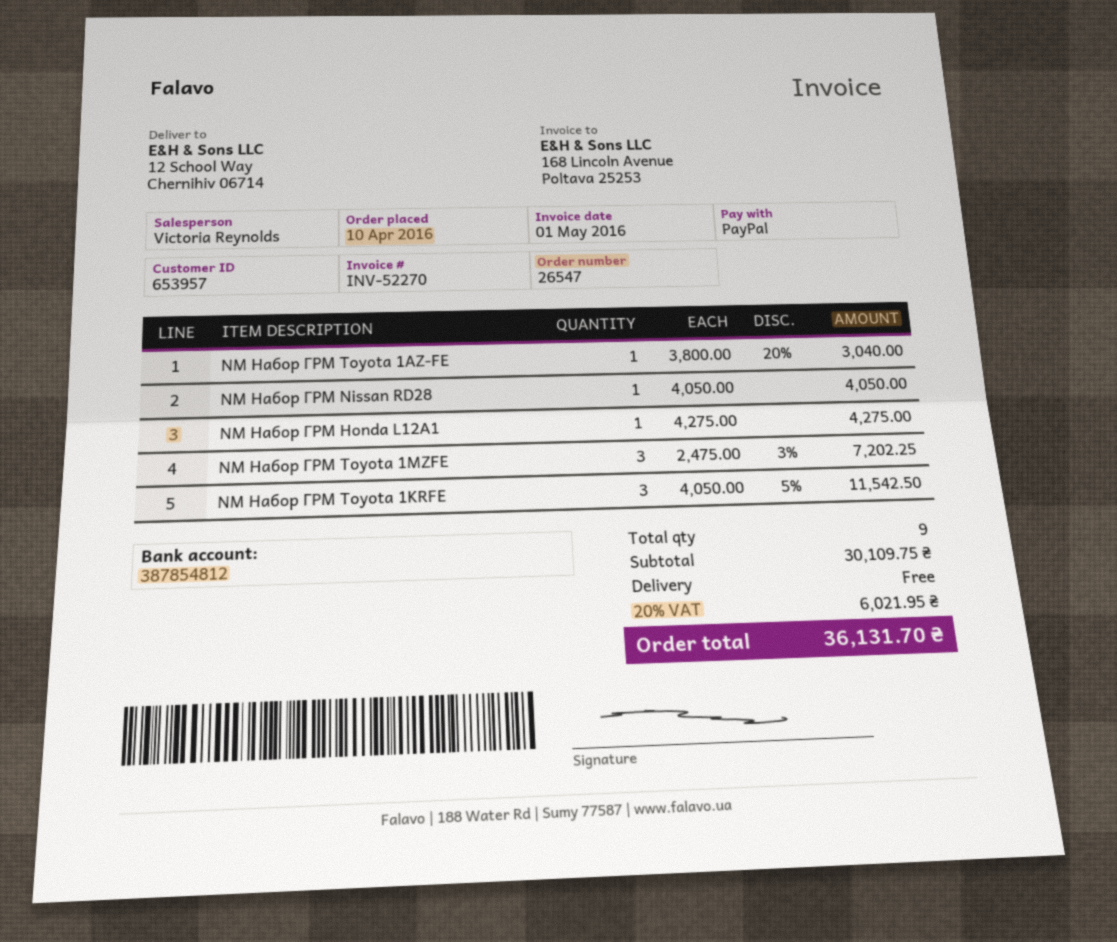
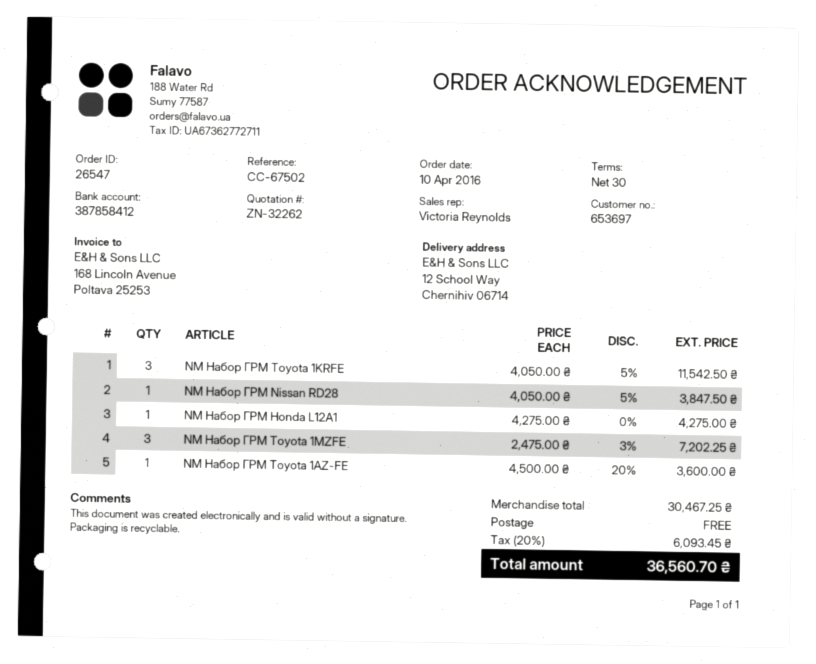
customer number: 653957 -> 653697
bank account: 387854812 -> 387858412
NM Набор ГРМ Toyota 1AZ-FE: 1 x 3800.00 - 20% = 3040.00 -> 1 x 4500.00 - 20% = 3600.00
NM Набор ГРМ Nissan RD28: 1 x 4050.00 = 4050.00 -> 1 x 4050.00 - 5% = 3847.50
subtotal: 30109.75 -> 30467.25
tax: 20% = 6021.95 -> 20% = 6093.45
total: 36131.70 -> 36560.70

